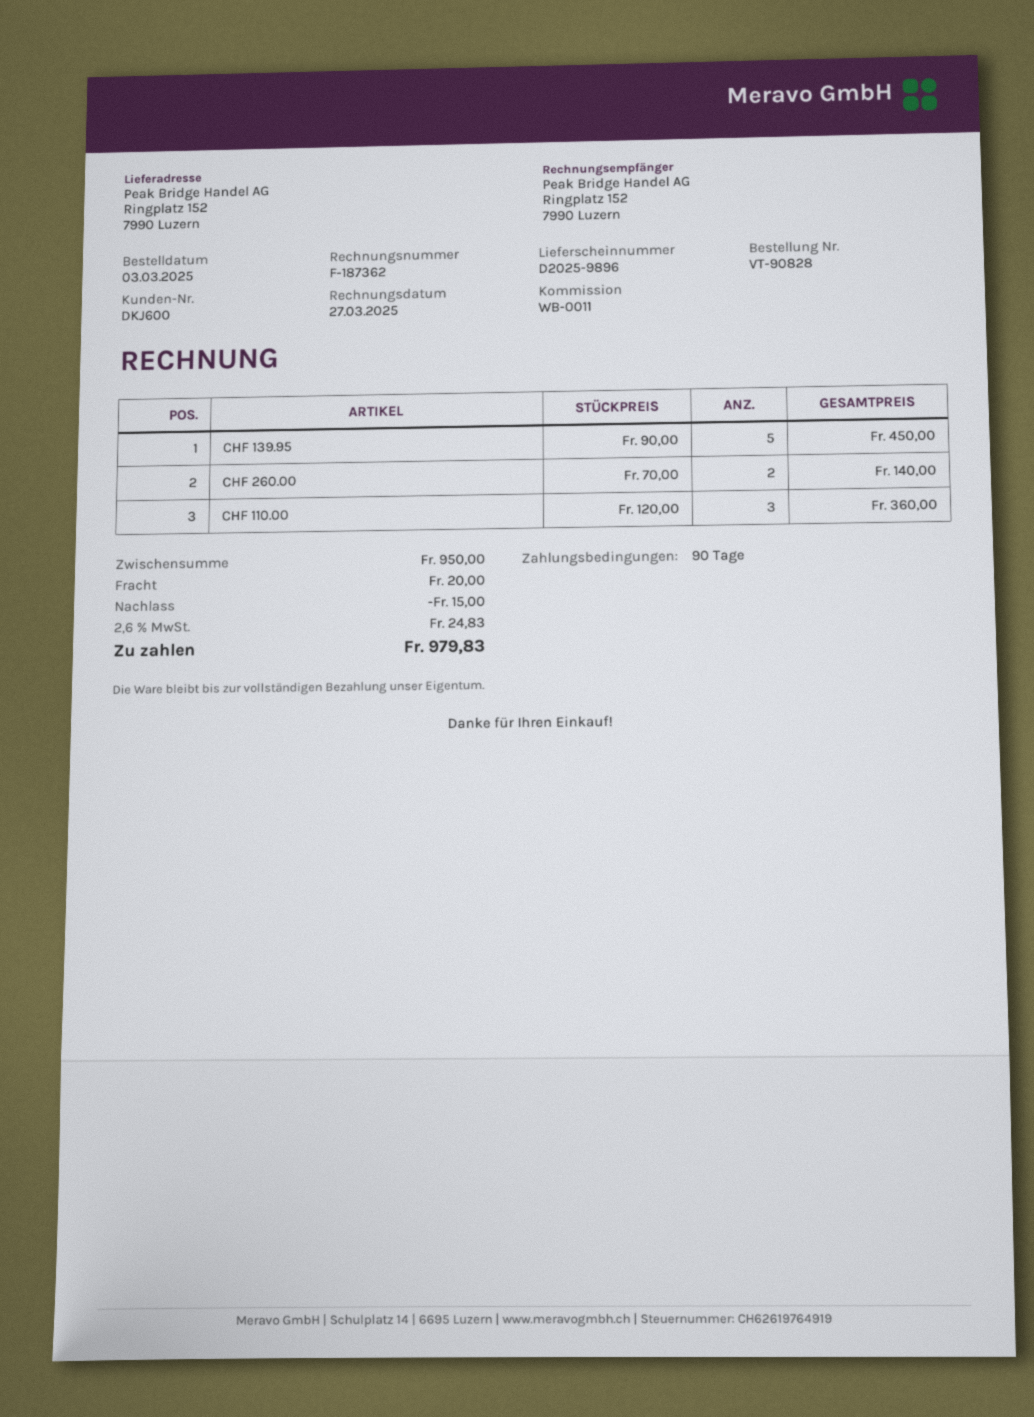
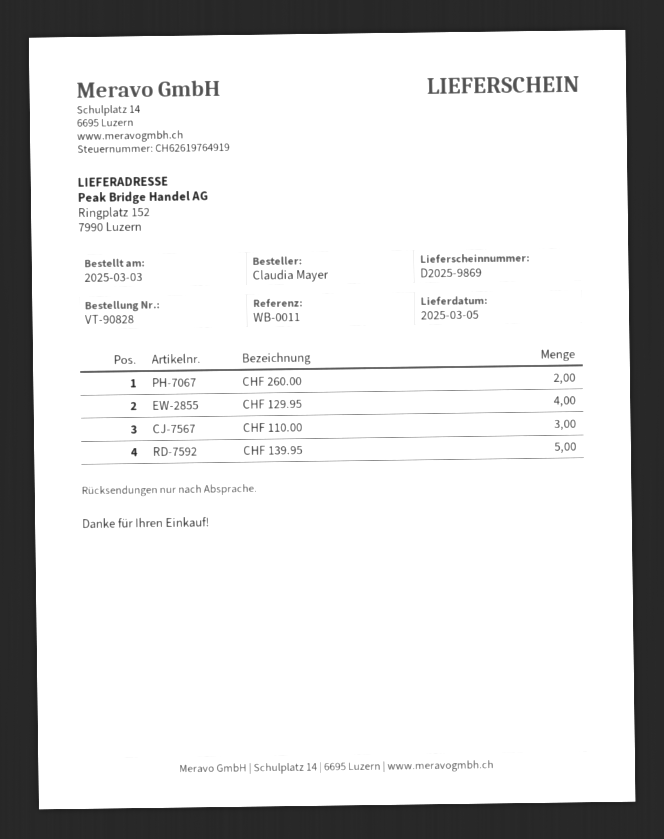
delivery note number: D2025-9896 -> D2025-9869
CHF 129.95: none -> 4

